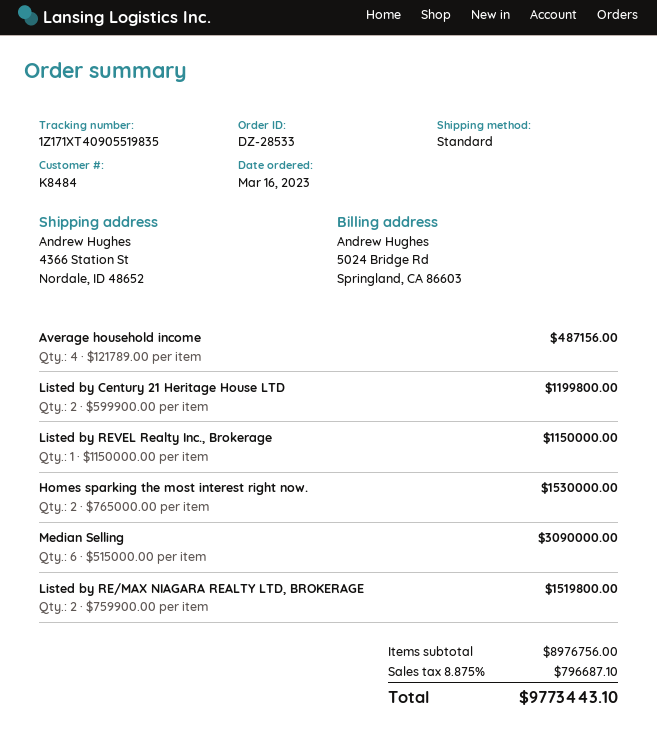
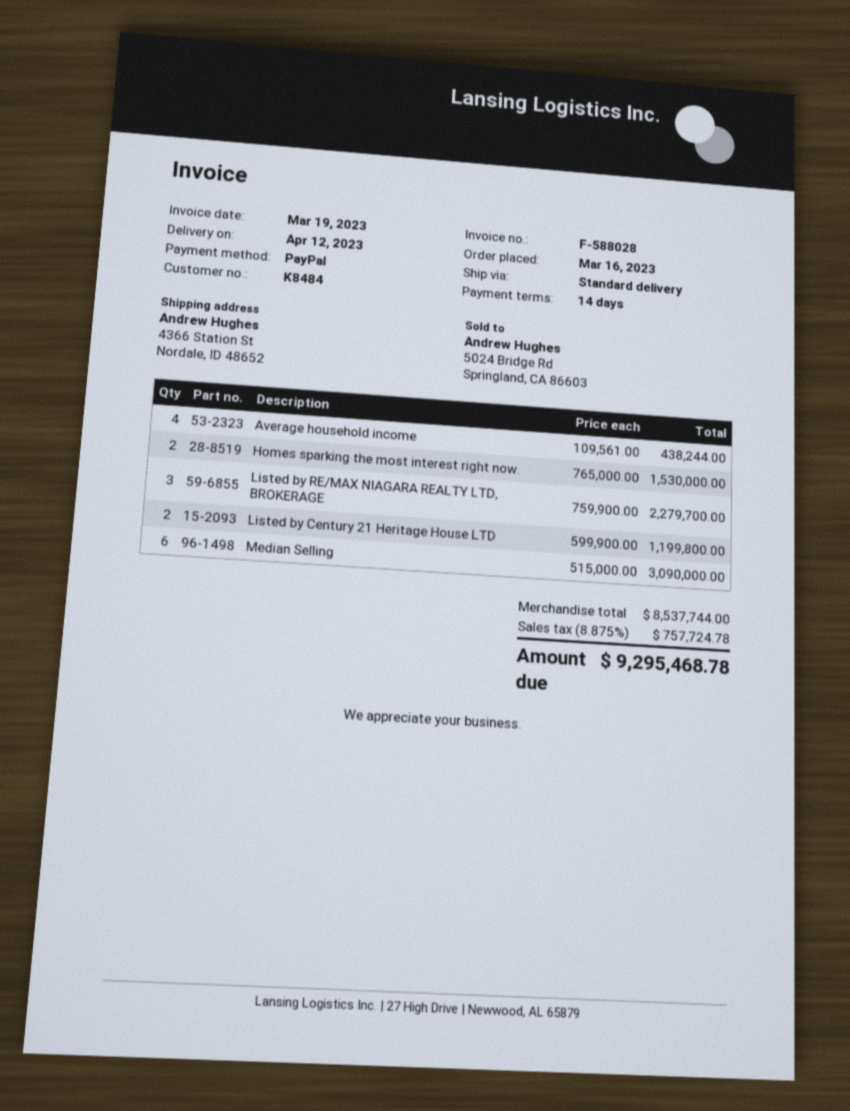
Average household income: 4 x 121789.00 = 487156.00 -> 4 x 109561.00 = 438244.00
Listed by REVEL Realty Inc., Brokerage: 1 x 1150000.00 = 1150000.00 -> none
Listed by RE/MAX NIAGARA REALTY LTD, BROKERAGE: 2 x 759900.00 = 1519800.00 -> 3 x 759900.00 = 2279700.00
subtotal: 8976756.00 -> 8537744.00
tax: 8.875% = 796687.10 -> 8.875% = 757724.78
total: 9773443.10 -> 9295468.78

